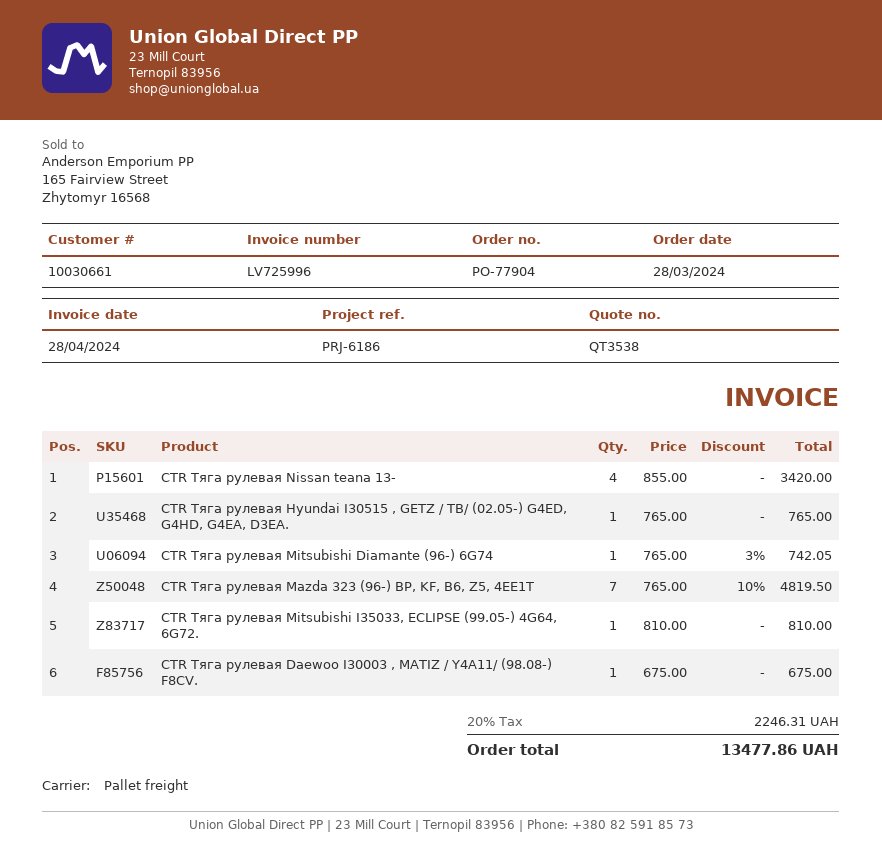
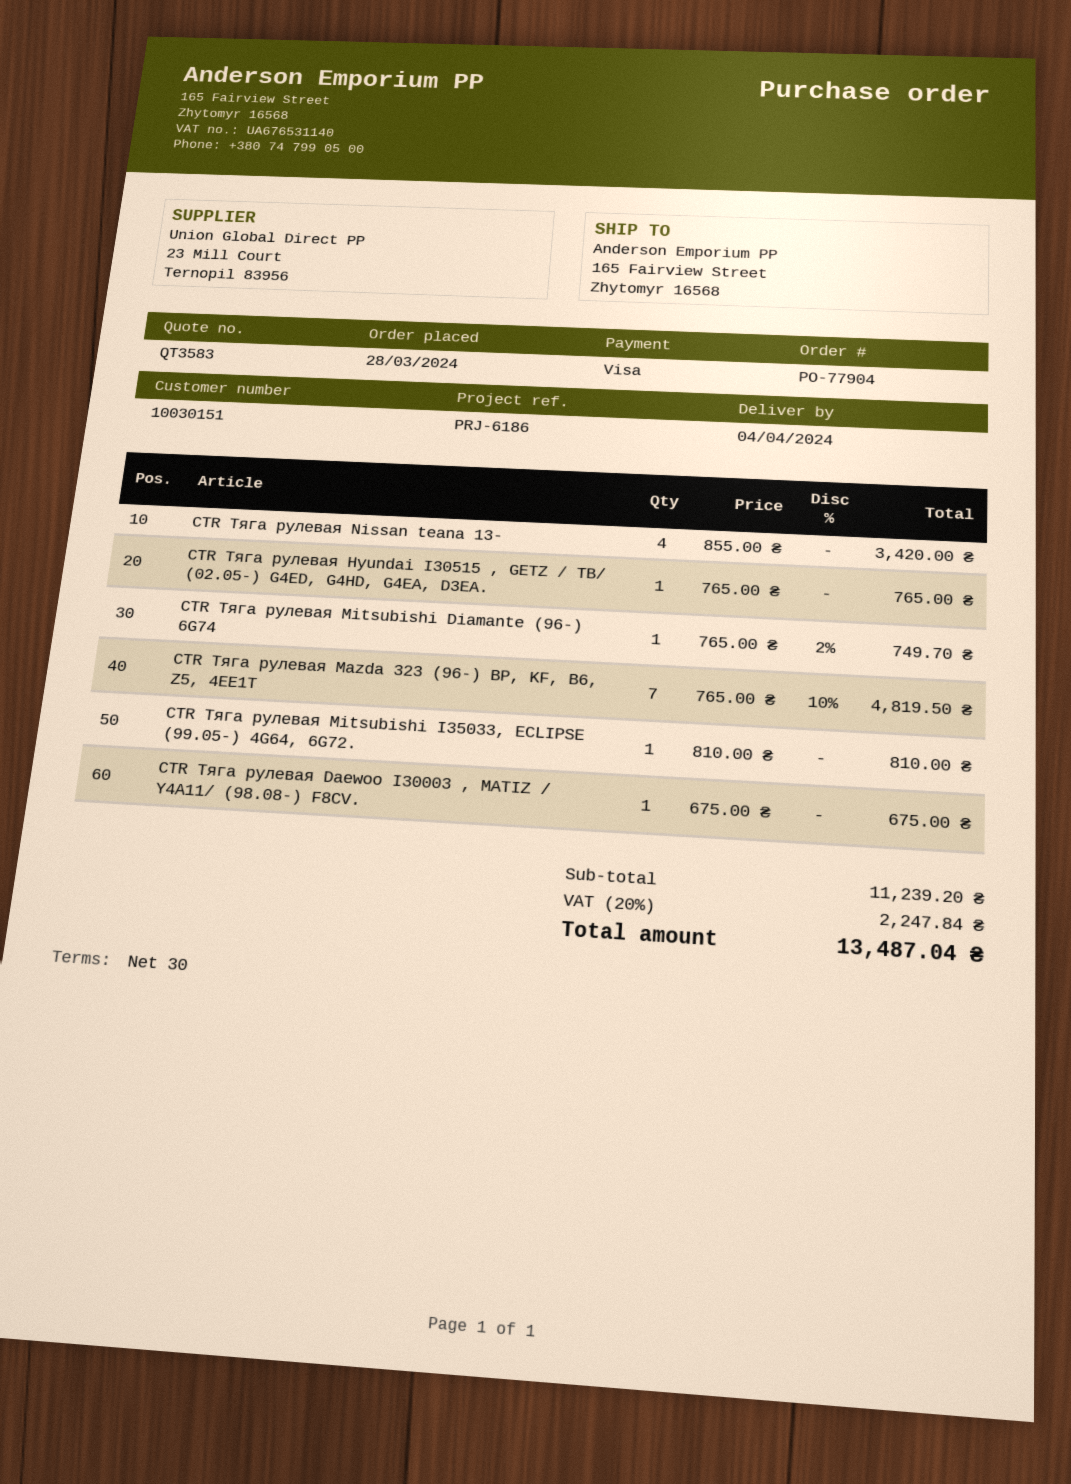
quote number: QT3538 -> QT3583
customer number: 10030661 -> 10030151
CTR Тяга рулевая Mitsubishi Diamante (96-) 6G74: 1 x 765.00 - 3% = 742.05 -> 1 x 765.00 - 2% = 749.70
tax: 20% = 2246.31 -> 20% = 2247.84
total: 13477.86 -> 13487.04

